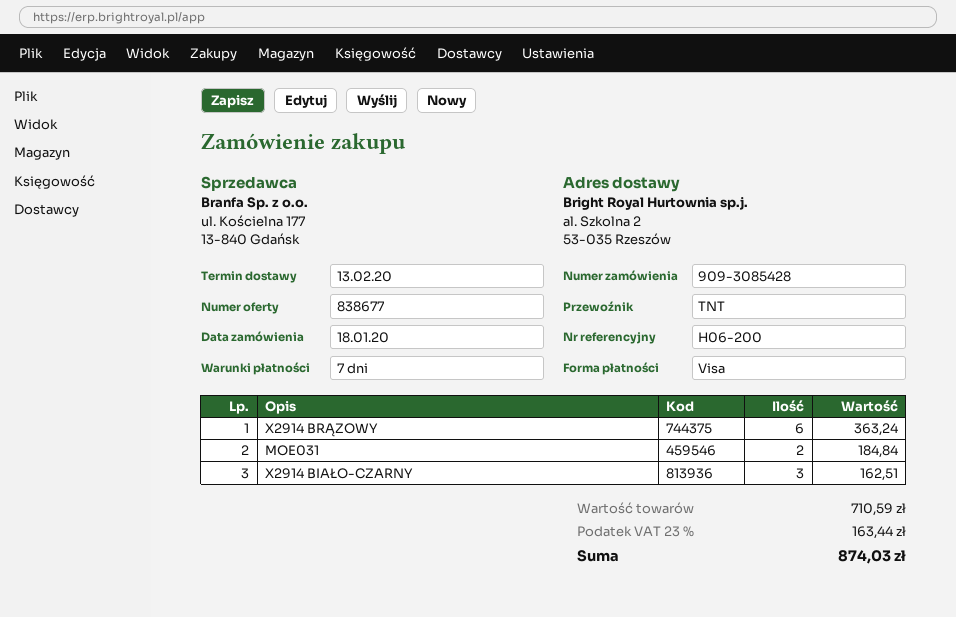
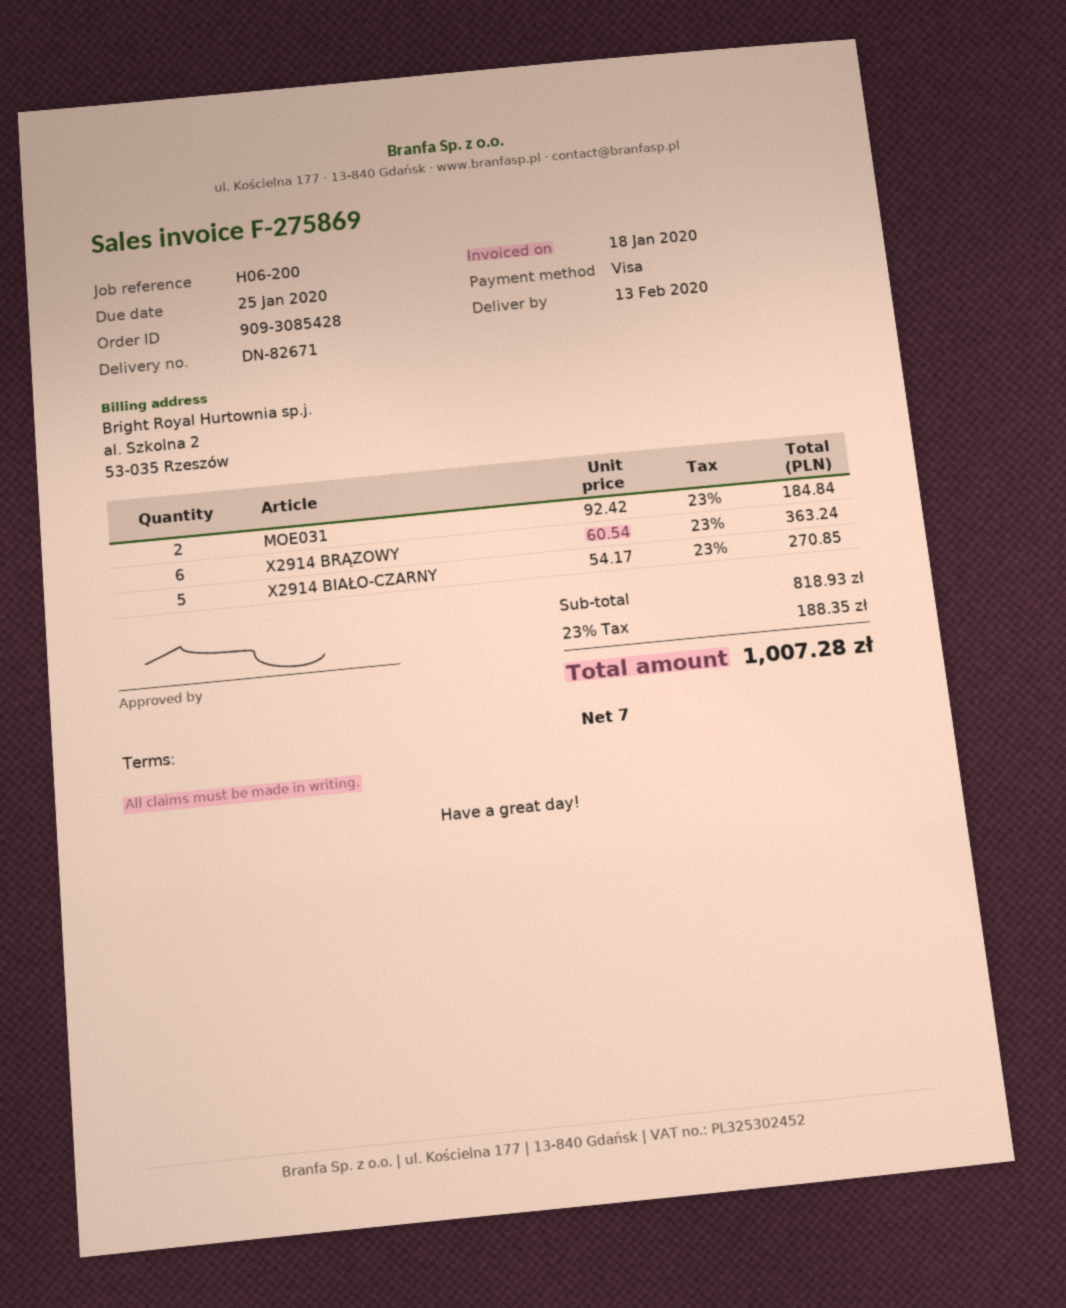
X2914 BIAŁO-CZARNY: 3 for 162.51 -> 5 for 270.85
subtotal: 710.59 -> 818.93
tax: 23% = 163.44 -> 23% = 188.35
total: 874.03 -> 1007.28

